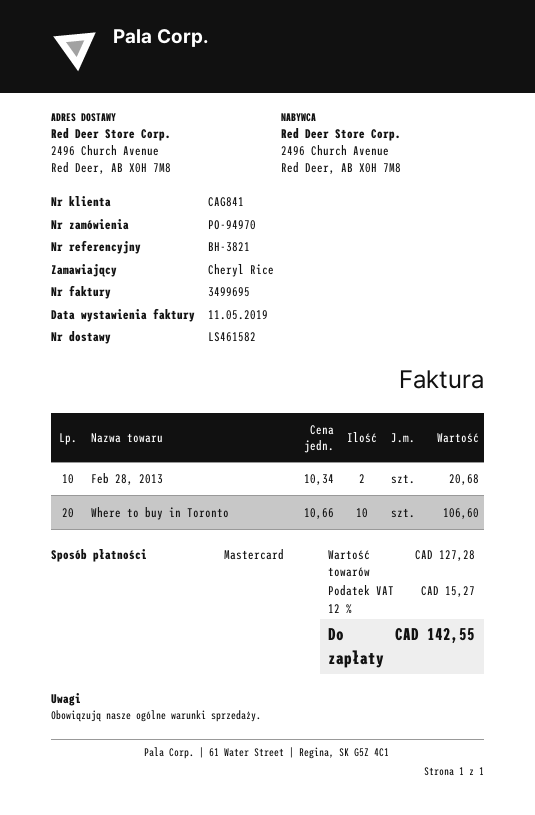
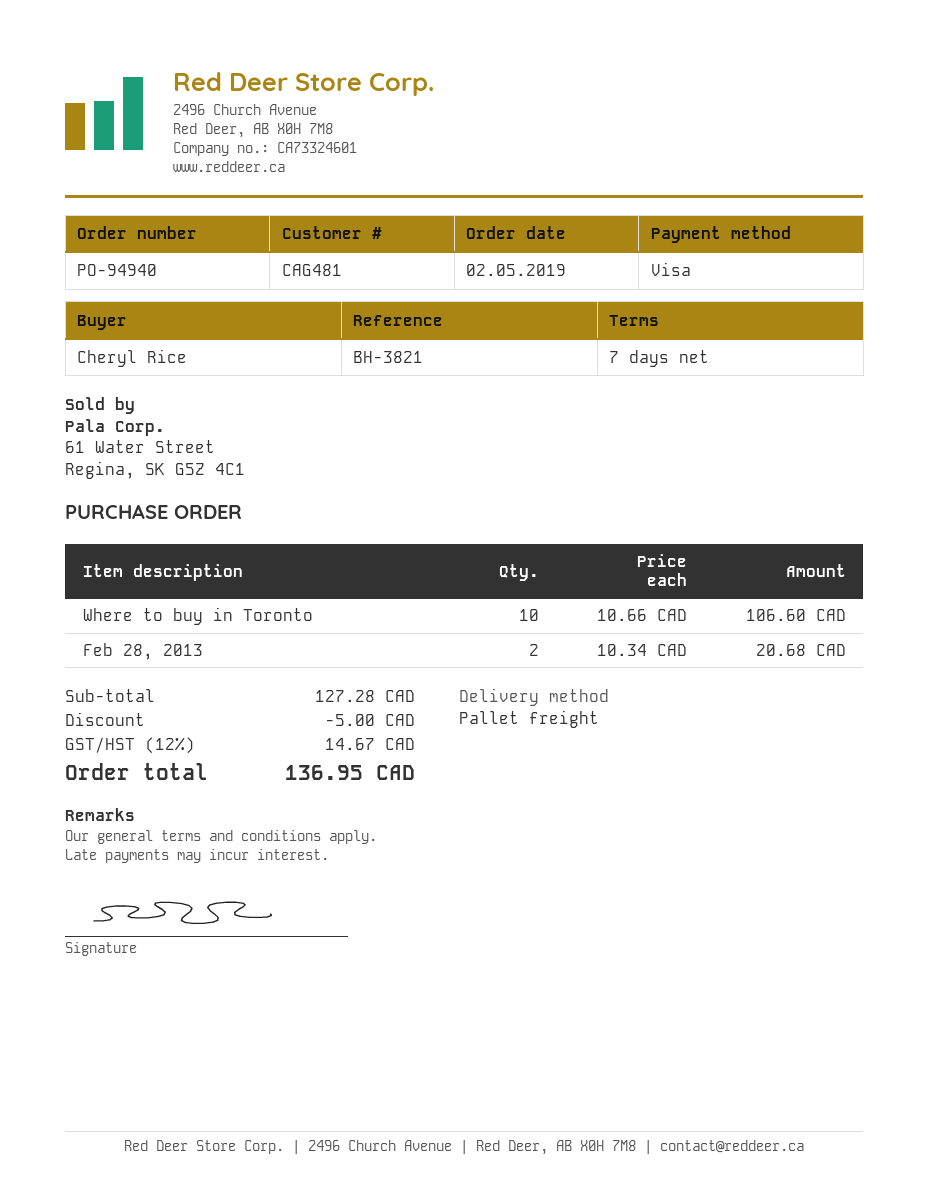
order number: PO-94970 -> PO-94940
customer number: CAG841 -> CAG481
payment method: Mastercard -> Visa
discount: none -> 5.00
tax: 12% = 15.27 -> 12% = 14.67
total: 142.55 -> 136.95

